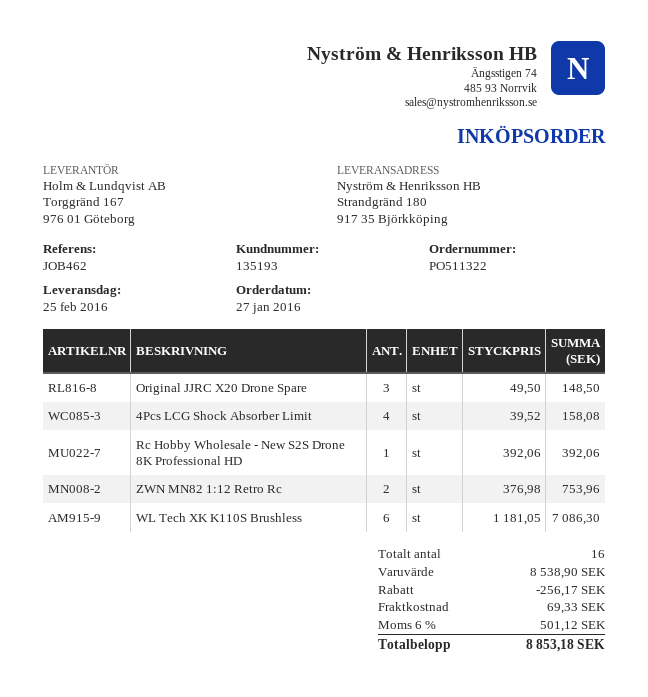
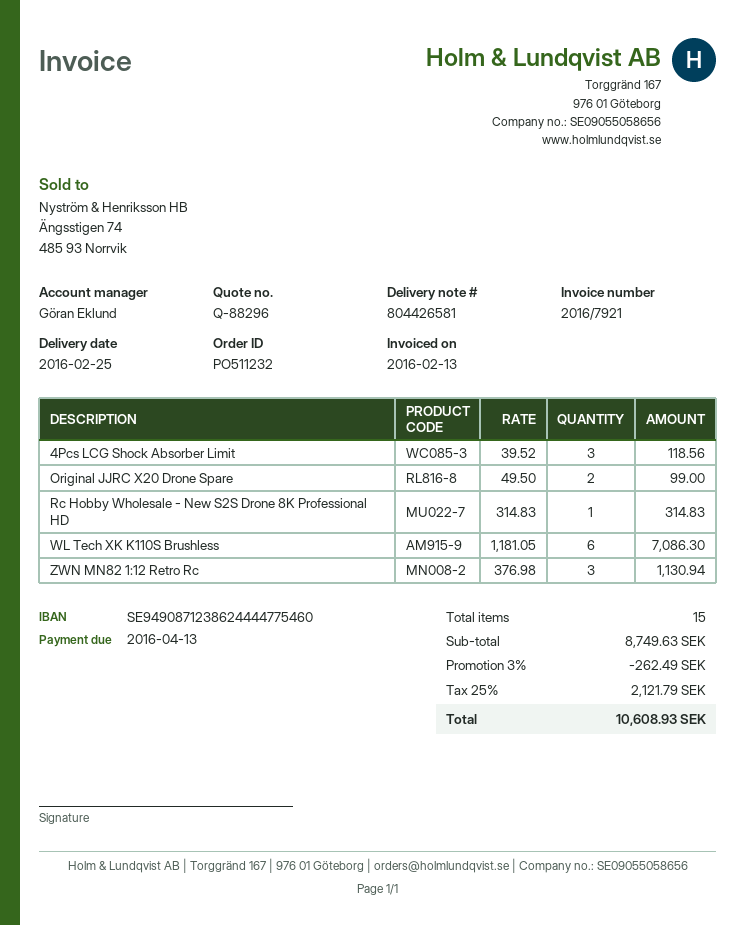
order number: PO511322 -> PO511232
Original JJRC X20 Drone Spare: 3 x 49.50 = 148.50 -> 2 x 49.50 = 99.00
4Pcs LCG Shock Absorber Limit: 4 x 39.52 = 158.08 -> 3 x 39.52 = 118.56
Rc Hobby Wholesale - New S2S Drone 8K Professional HD: 1 x 392.06 = 392.06 -> 1 x 314.83 = 314.83
ZWN MN82 1:12 Retro Rc: 2 x 376.98 = 753.96 -> 3 x 376.98 = 1130.94
total quantity: 16 -> 15
subtotal: 8538.90 -> 8749.63
discount: 256.17 -> 262.49
shipping: 69.33 -> none
tax: 6% = 501.12 -> 25% = 2121.79
total: 8853.18 -> 10608.93

